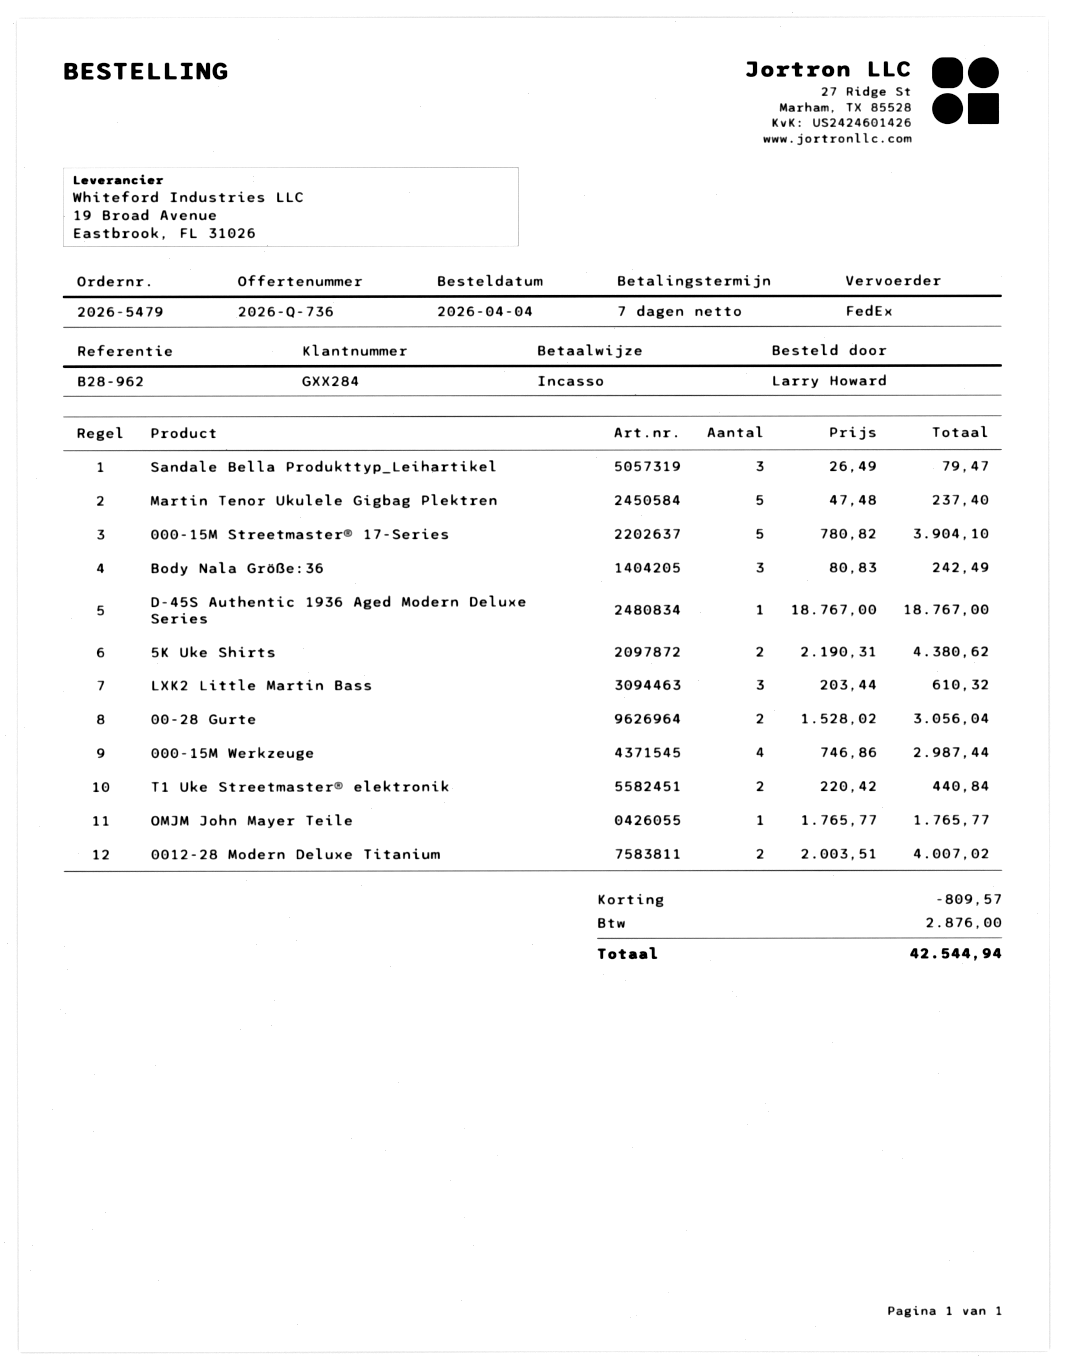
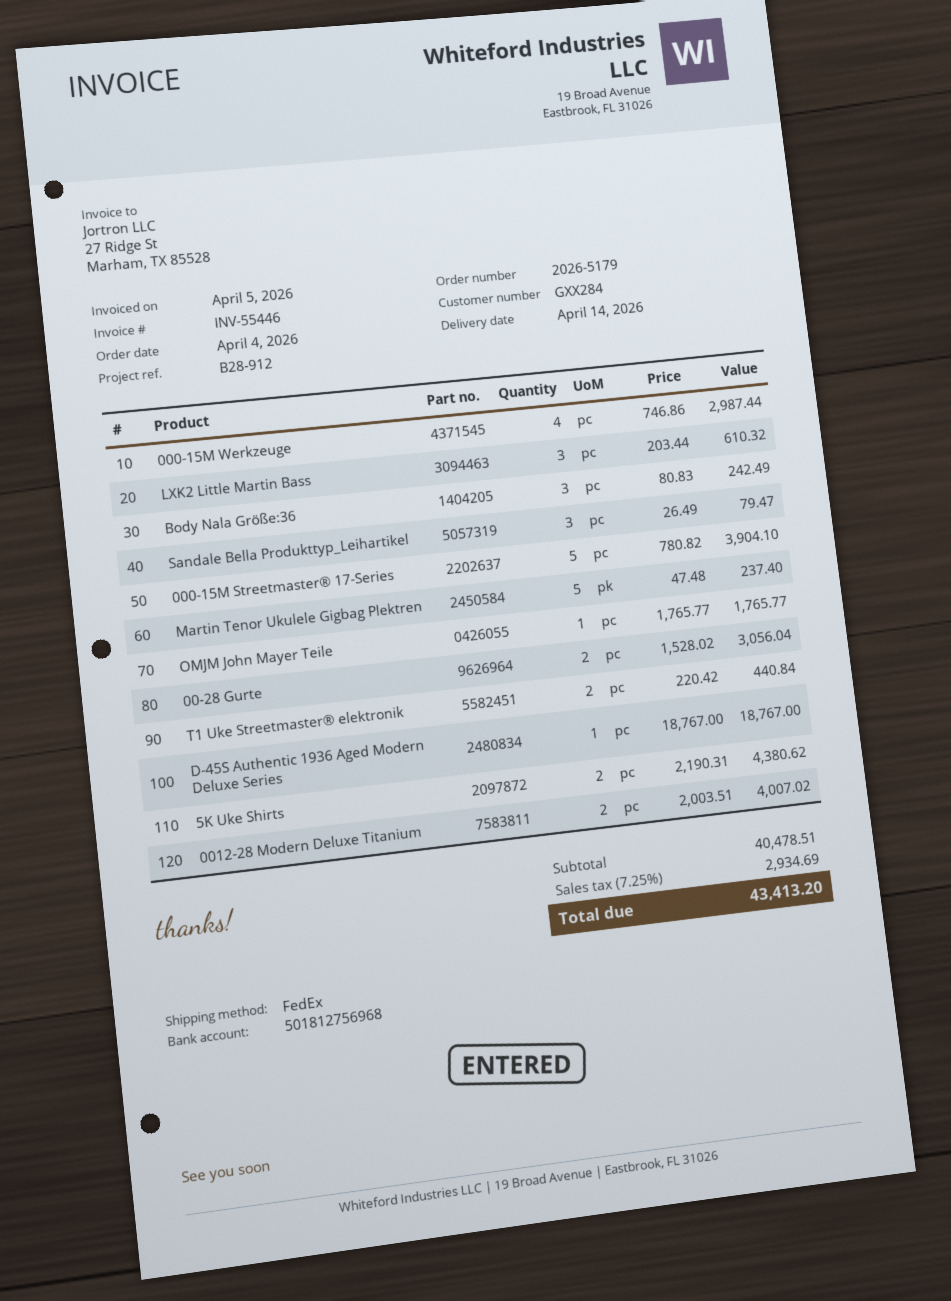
order number: 2026-5479 -> 2026-5179
reference: B28-962 -> B28-912
discount: 809.57 -> none
tax: 2876.00 -> 2934.69
total: 42544.94 -> 43413.20

